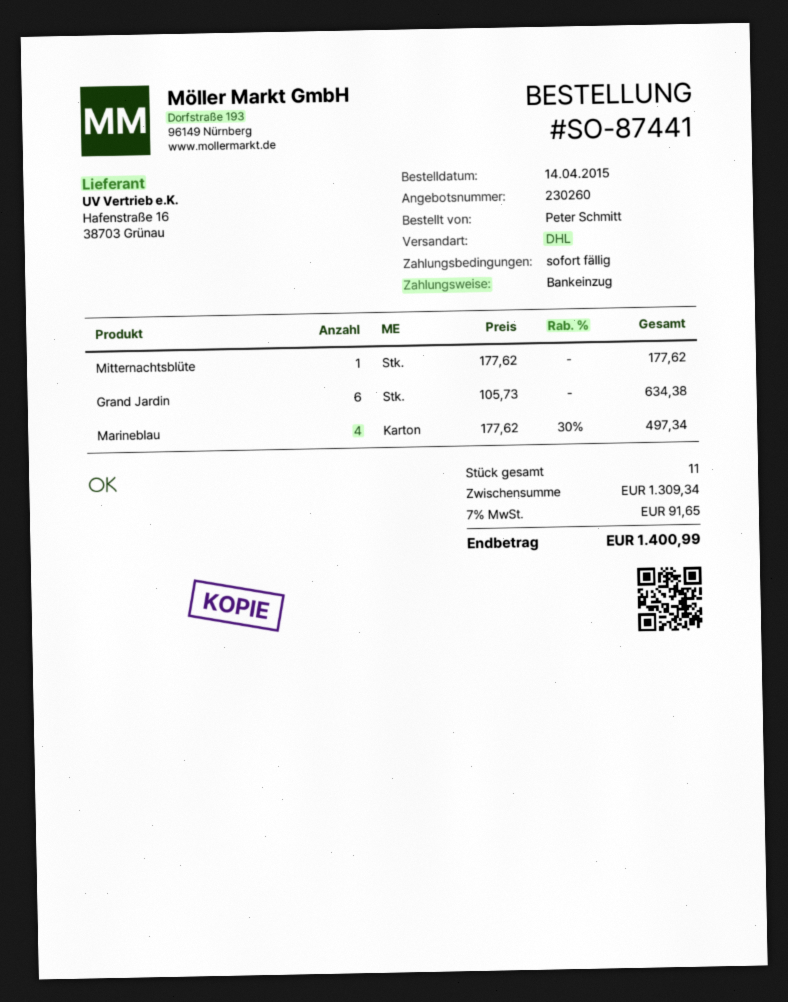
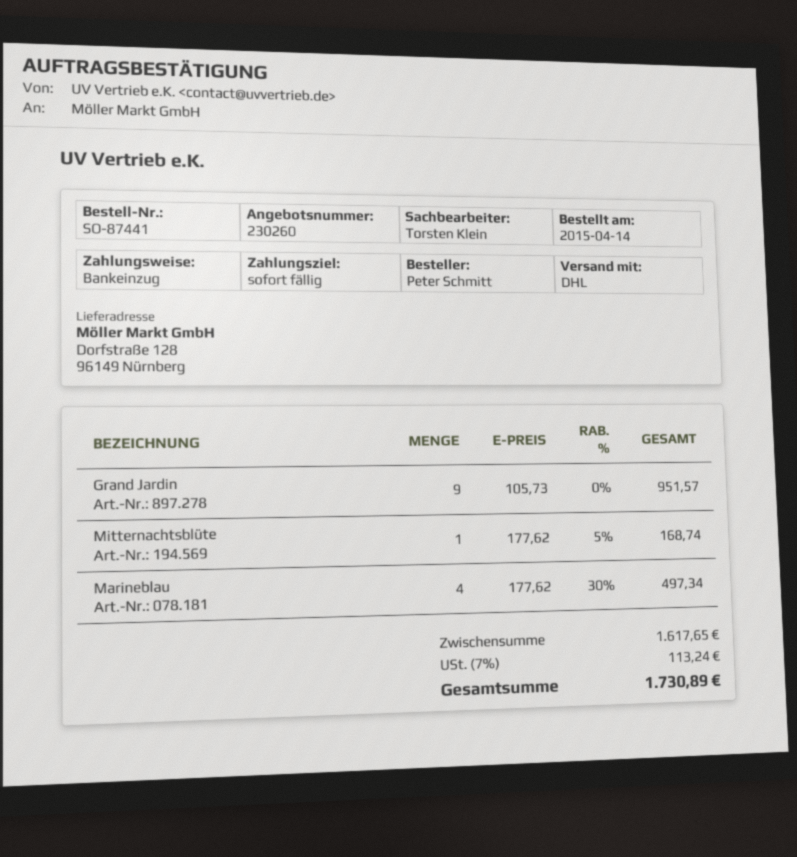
Mitternachtsblüte: 1 x 177.62 = 177.62 -> 1 x 177.62 - 5% = 168.74
Grand Jardin: 6 x 105.73 = 634.38 -> 9 x 105.73 = 951.57
subtotal: 1309.34 -> 1617.65
tax: 7% = 91.65 -> 7% = 113.24
total: 1400.99 -> 1730.89

